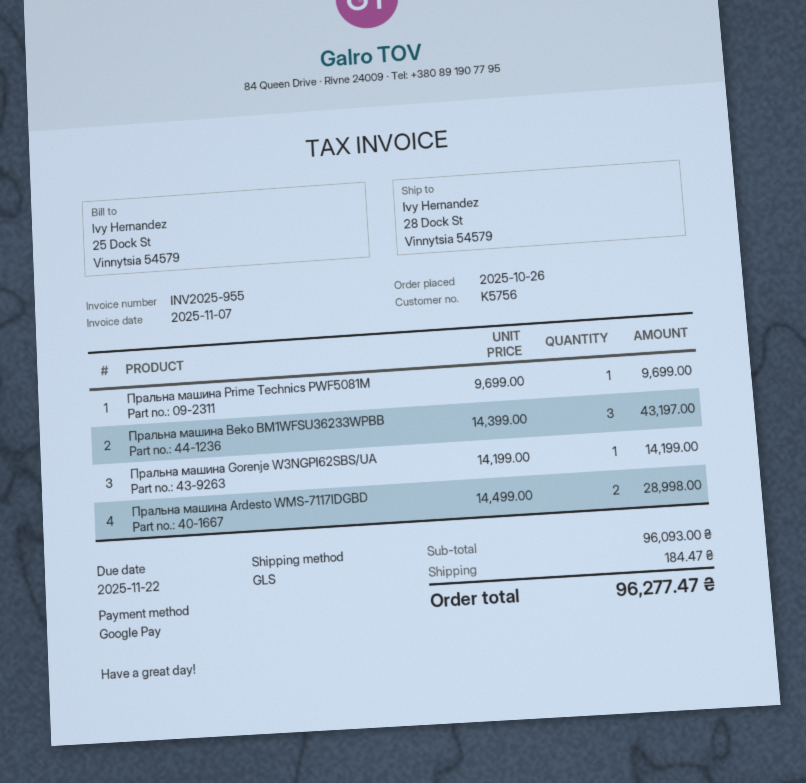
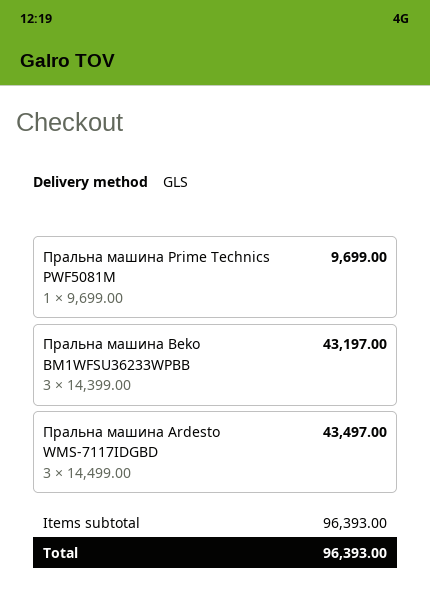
Пральна машина Gorenje W3NGPI62SBS/UA: 1 x 14199.00 = 14199.00 -> none
Пральна машина Ardesto WMS-7117IDGBD: 2 x 14499.00 = 28998.00 -> 3 x 14499.00 = 43497.00
subtotal: 96093.00 -> 96393.00
shipping: 184.47 -> none
total: 96277.47 -> 96393.00

